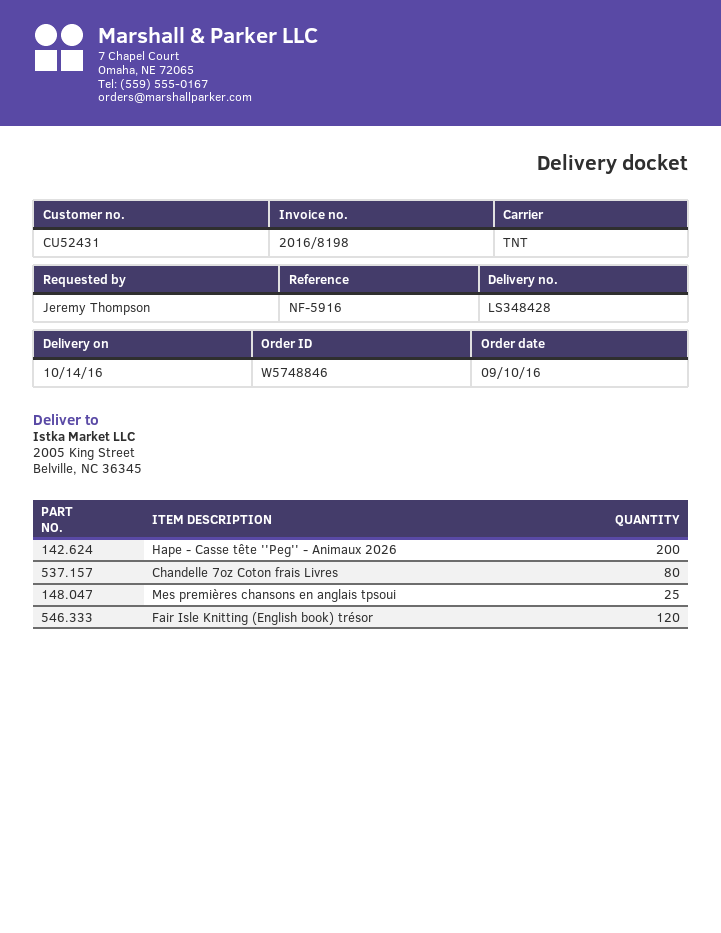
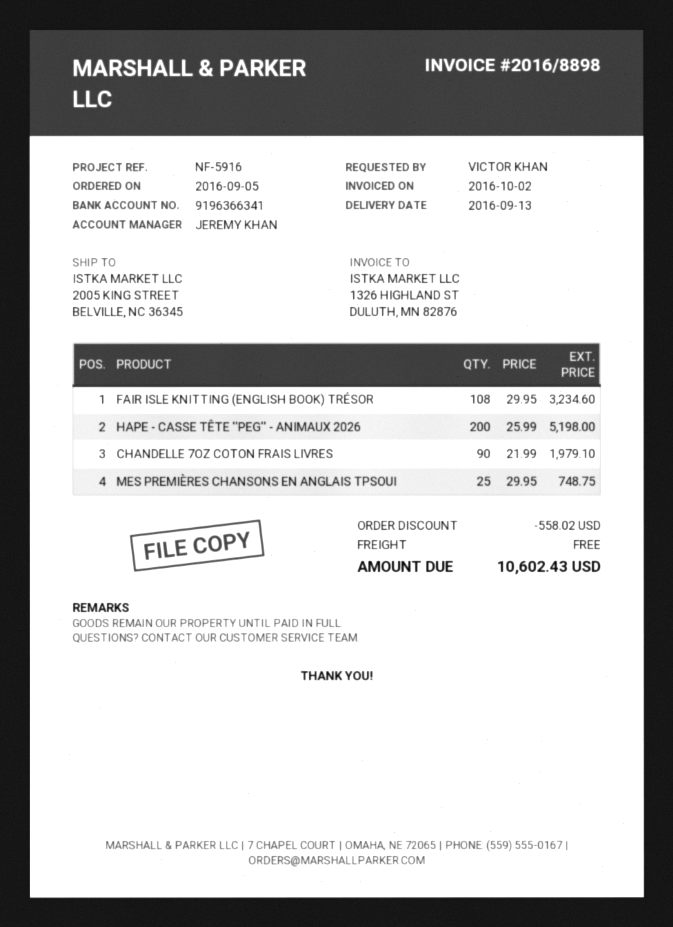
order date: 2016-09-10 -> 2016-09-05
delivery date: 2016-10-14 -> 2016-09-13
invoice number: 2016/8198 -> 2016/8898
ordered by: Jeremy Thompson -> VICTOR KHAN
Chandelle 7oz Coton frais Livres: 80 -> 90
Fair Isle Knitting (English book) trésor: 120 -> 108

